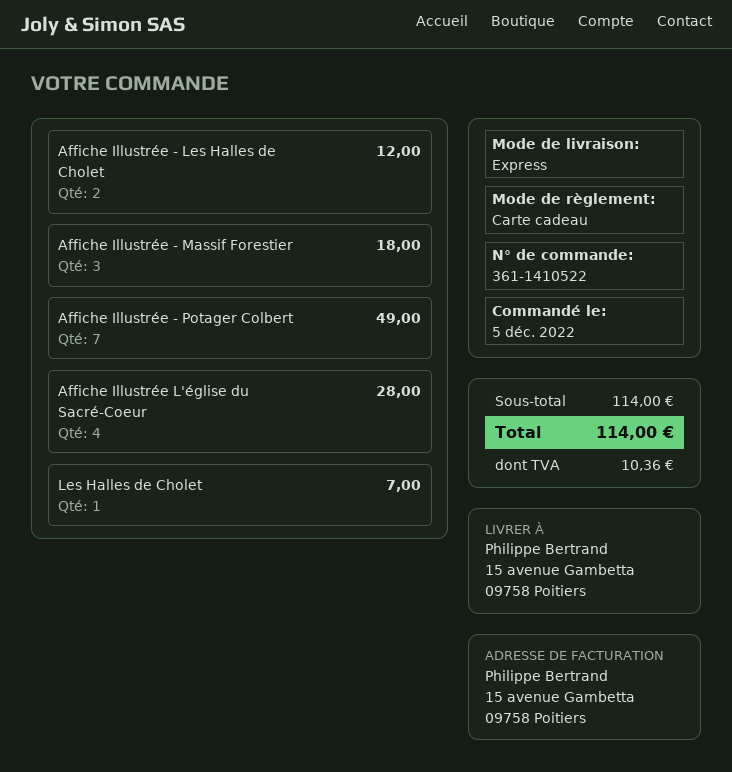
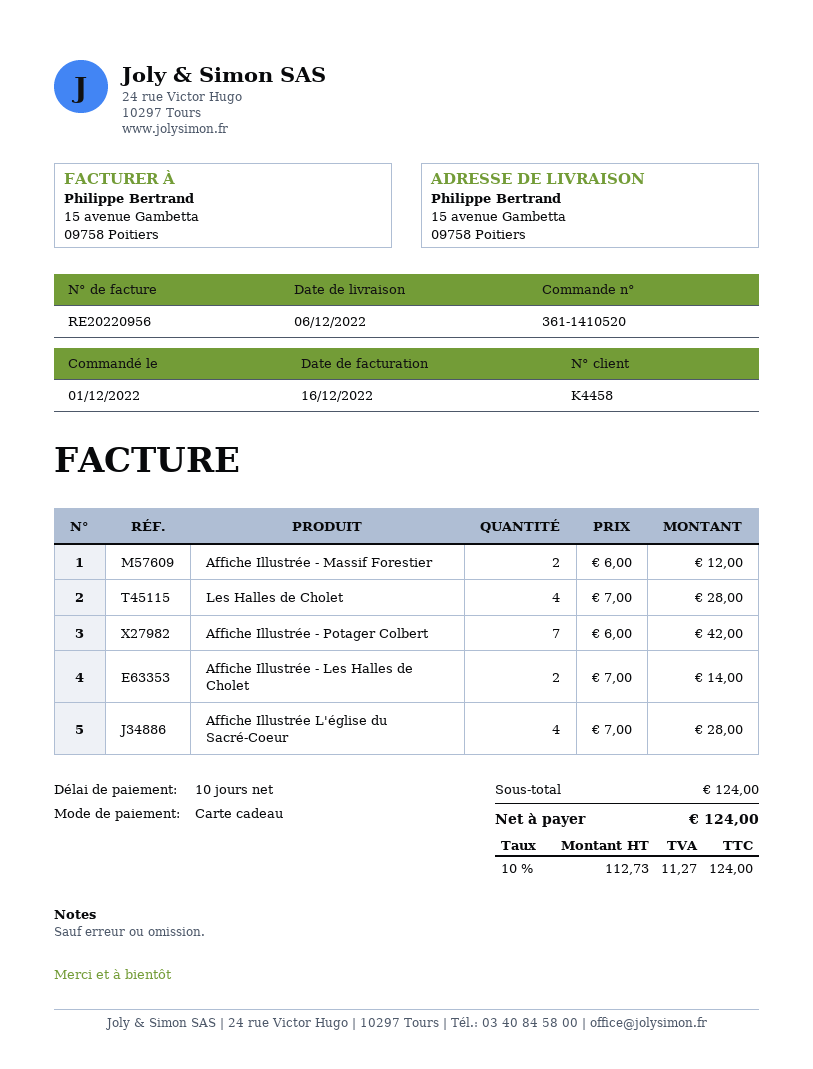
order number: 361-1410522 -> 361-1410520
order date: 2022-12-05 -> 2022-12-01
Affiche Illustrée - Les Halles de Cholet: 2 for 12.00 -> 2 for 14.00
Affiche Illustrée - Massif Forestier: 3 for 18.00 -> 2 for 12.00
Affiche Illustrée - Potager Colbert: 7 for 49.00 -> 7 for 42.00
Les Halles de Cholet: 1 for 7.00 -> 4 for 28.00
subtotal: 114.00 -> 124.00
tax: 10.36 -> 11.27
total: 114.00 -> 124.00

